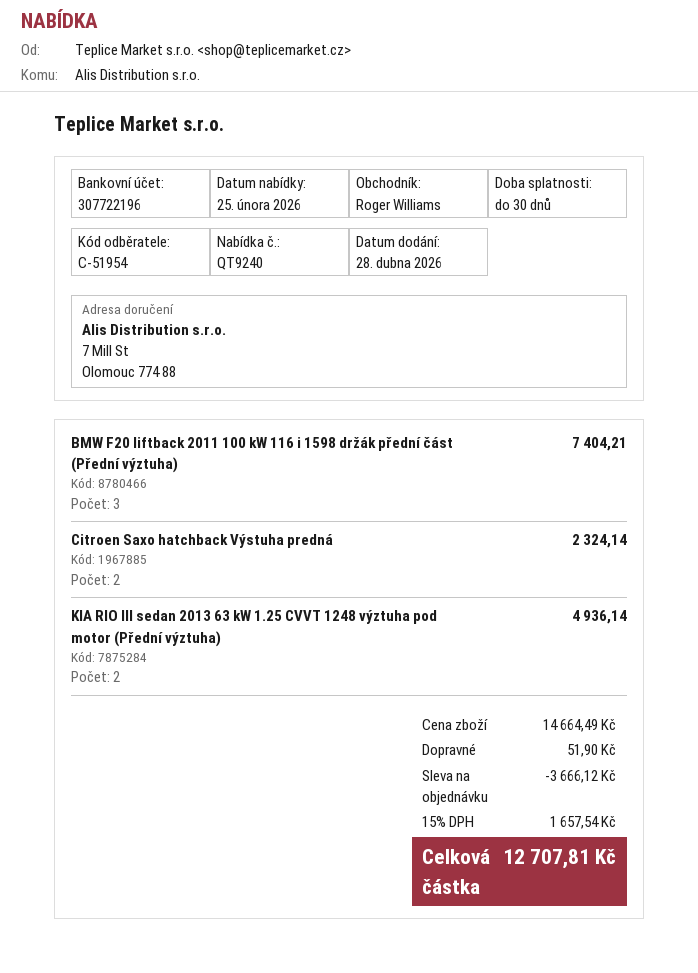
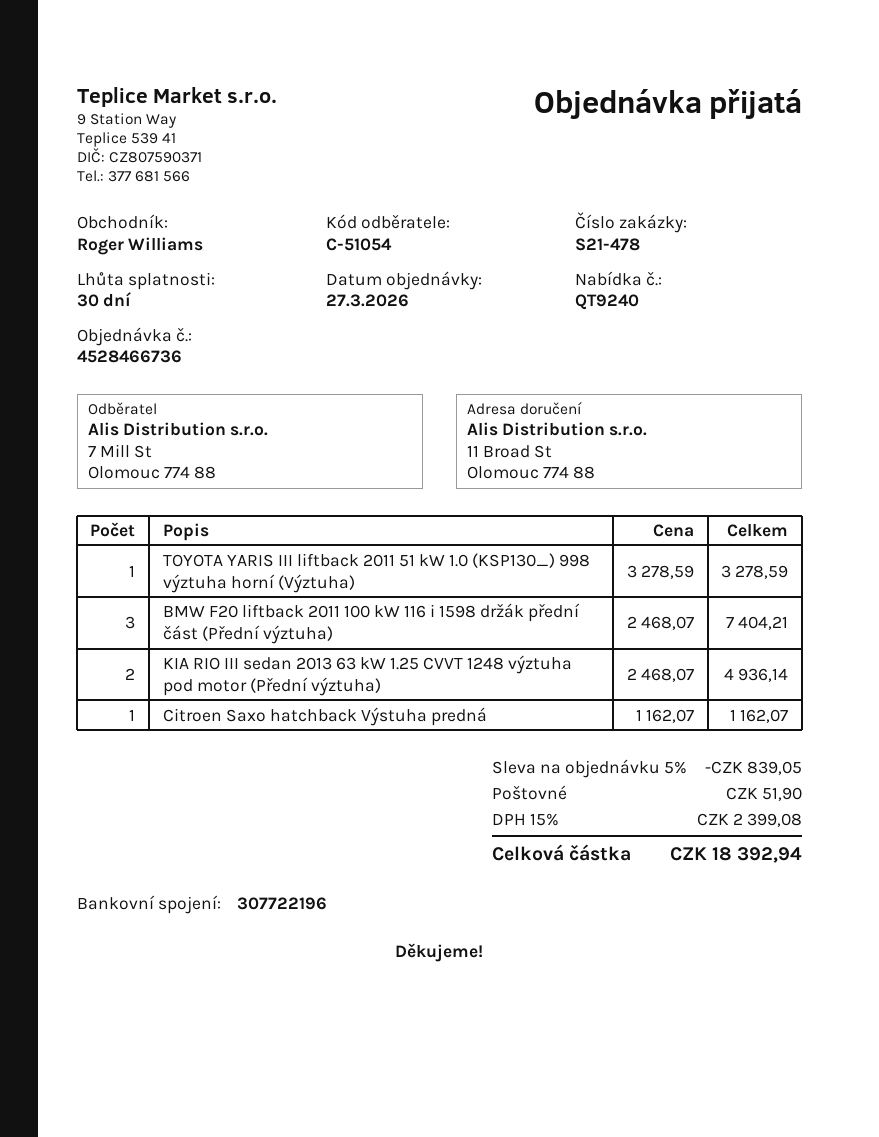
customer number: C-51954 -> C-51054
ship to: 7 Mill St, Olomouc 774 88 -> 11 Broad St, Olomouc 774 88
Citroen Saxo hatchback Výstuha predná: 2 for 2324.14 -> 1 for 1162.07
TOYOTA YARIS III liftback 2011 51 kW 1.0 (KSP130_) 998 výztuha horní (Výztuha): none -> 1 for 3278.59
discount: 3666.12 -> 839.05
tax: 15% = 1657.54 -> 15% = 2399.08
total: 12707.81 -> 18392.94

